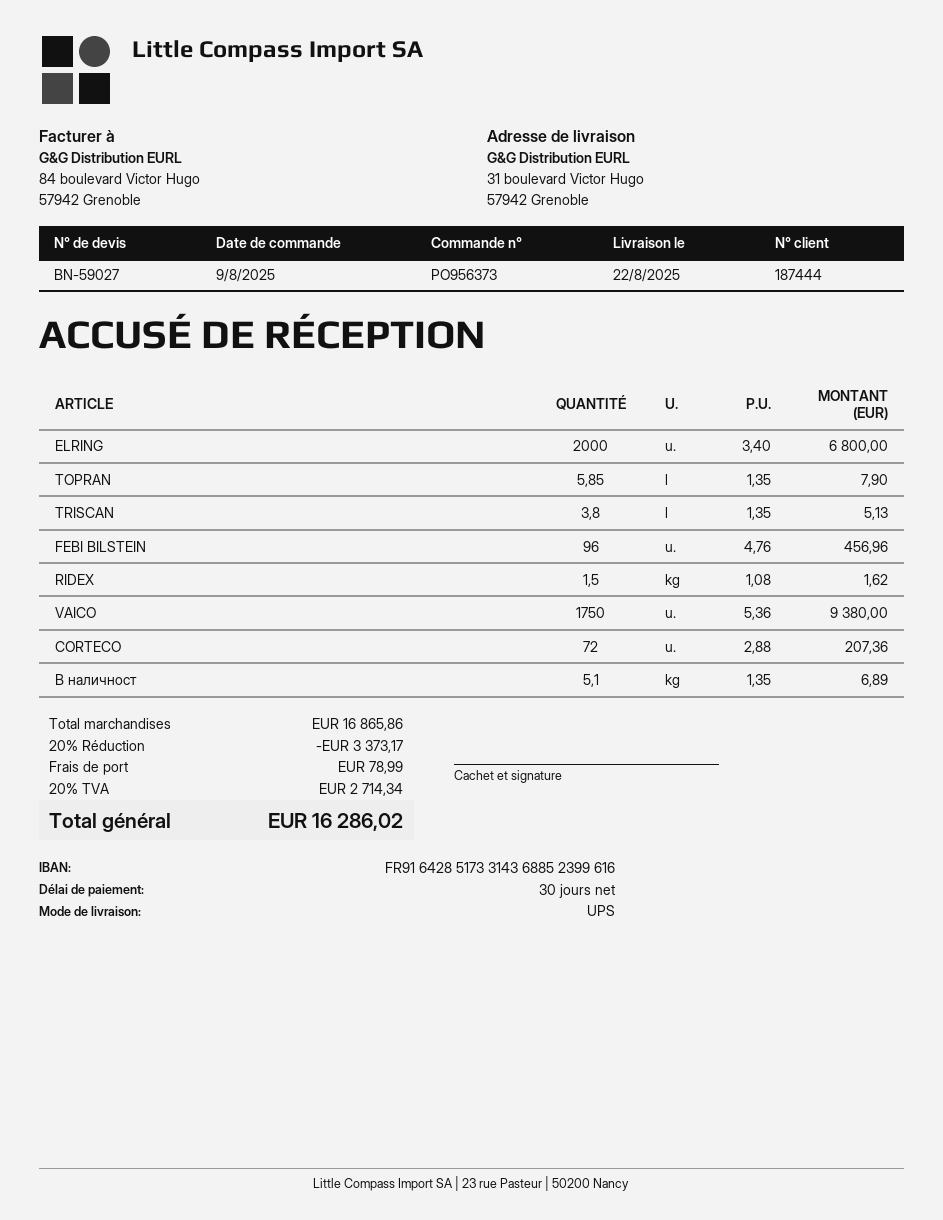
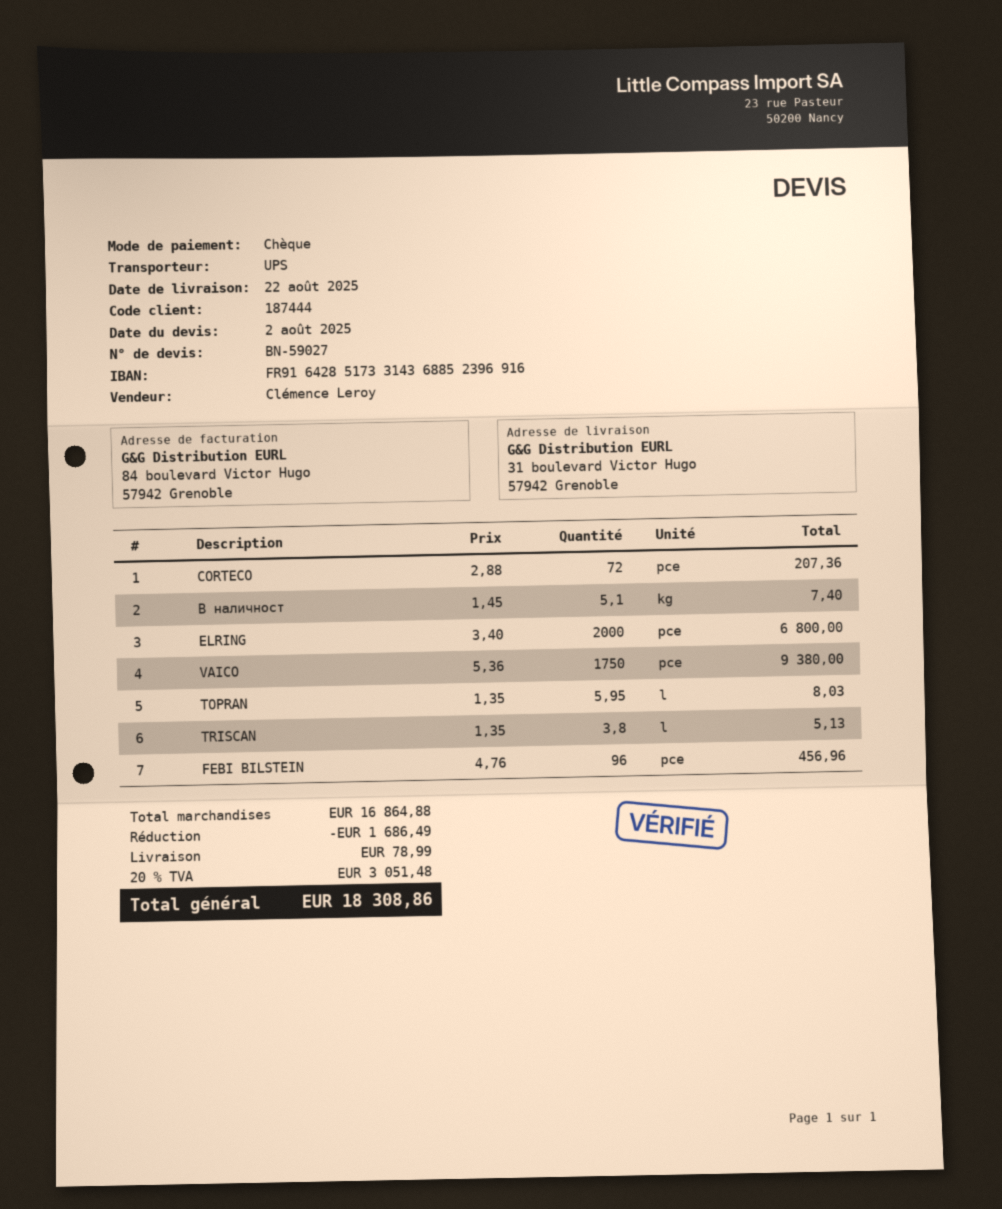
bank account: FR9164285173314368852399616 -> FR9164285173314368852396916
TOPRAN: 5.85 x 1.35 = 7.90 -> 5.95 x 1.35 = 8.03
RIDEX: 1.5 x 1.08 = 1.62 -> none
В наличност: 5.1 x 1.35 = 6.89 -> 5.1 x 1.45 = 7.40
subtotal: 16865.86 -> 16864.88
discount: 3373.17 -> 1686.49
tax: 20% = 2714.34 -> 20% = 3051.48
total: 16286.02 -> 18308.86

